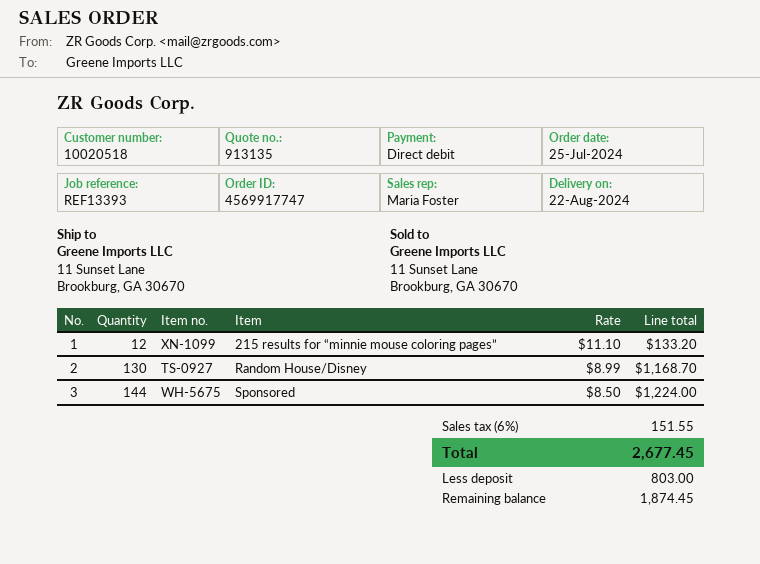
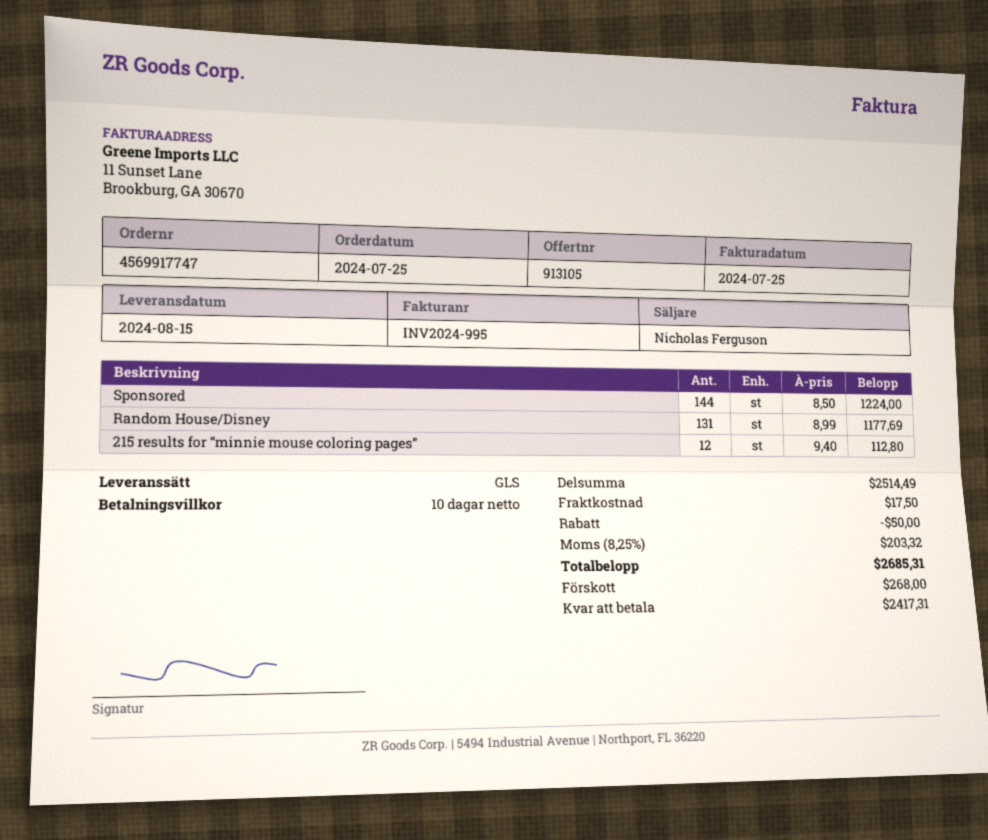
quote number: 913135 -> 913105
delivery date: 2024-08-22 -> 2024-08-15
sales rep: Maria Foster -> Nicholas Ferguson
215 results for “minnie mouse coloring pages”: 12 x 11.10 = 133.20 -> 12 x 9.40 = 112.80
Random House/Disney: 130 x 8.99 = 1168.70 -> 131 x 8.99 = 1177.69
discount: none -> 50.00
shipping: none -> 17.50
tax: 6% = 151.55 -> 8.25% = 203.32
total: 2677.45 -> 2685.31
deposit: 803.00 -> 268.00
balance: 1874.45 -> 2417.31

